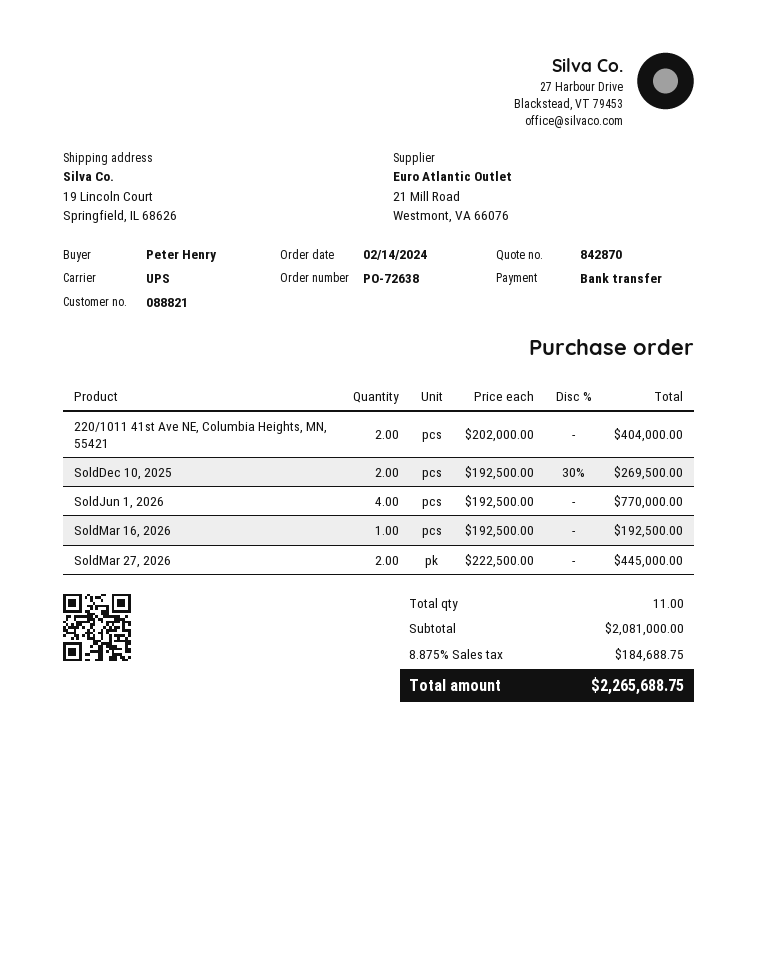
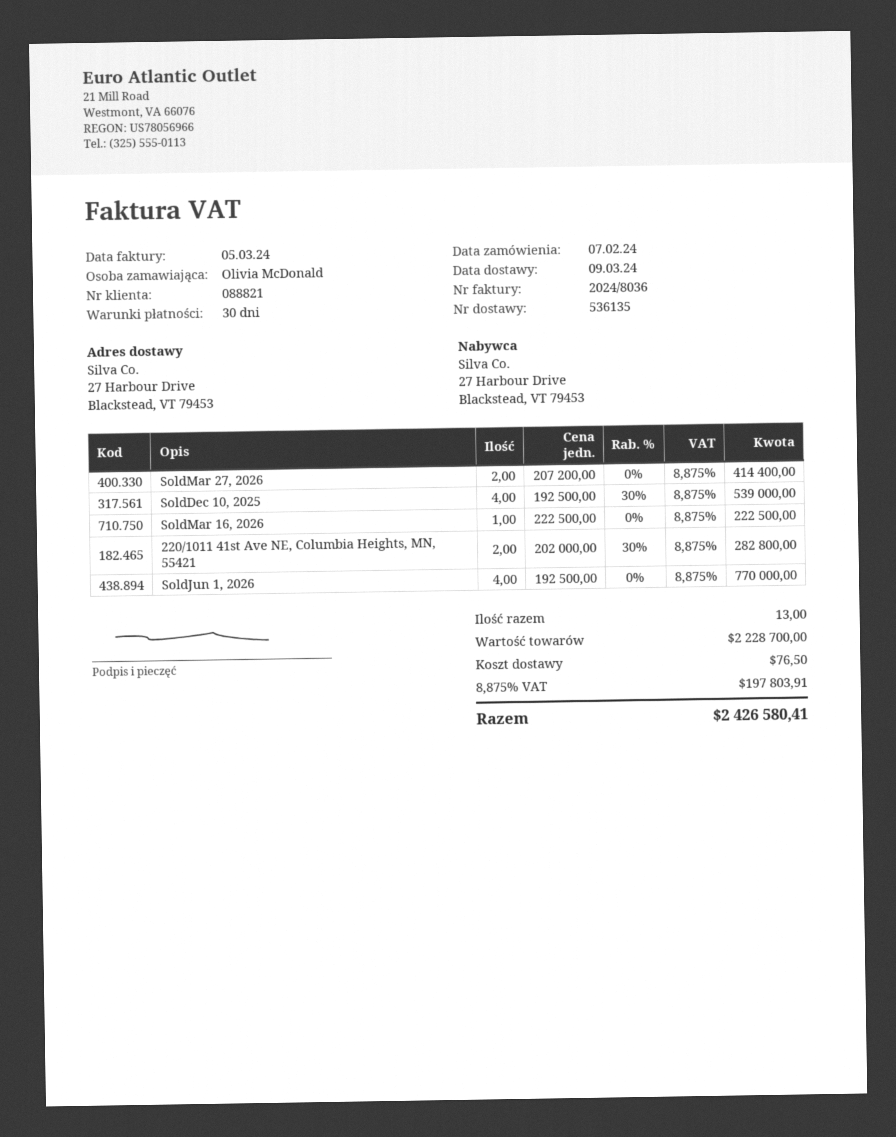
order date: 2024-02-14 -> 2024-02-07
ordered by: Peter Henry -> Olivia McDonald
ship to: 19 Lincoln Court, Springfield, IL 68626 -> 27 Harbour Drive, Blackstead, VT 79453
220/1011 41st Ave NE, Columbia Heights, MN, 55421: 2 x 202000.00 = 404000.00 -> 2 x 202000.00 - 30% = 282800.00
SoldDec 10, 2025: 2 x 192500.00 - 30% = 269500.00 -> 4 x 192500.00 - 30% = 539000.00
SoldMar 16, 2026: 1 x 192500.00 = 192500.00 -> 1 x 222500.00 = 222500.00
SoldMar 27, 2026: 2 x 222500.00 = 445000.00 -> 2 x 207200.00 = 414400.00
total quantity: 11 -> 13
subtotal: 2081000.00 -> 2228700.00
shipping: none -> 76.50
tax: 8.875% = 184688.75 -> 8.875% = 197803.91
total: 2265688.75 -> 2426580.41

